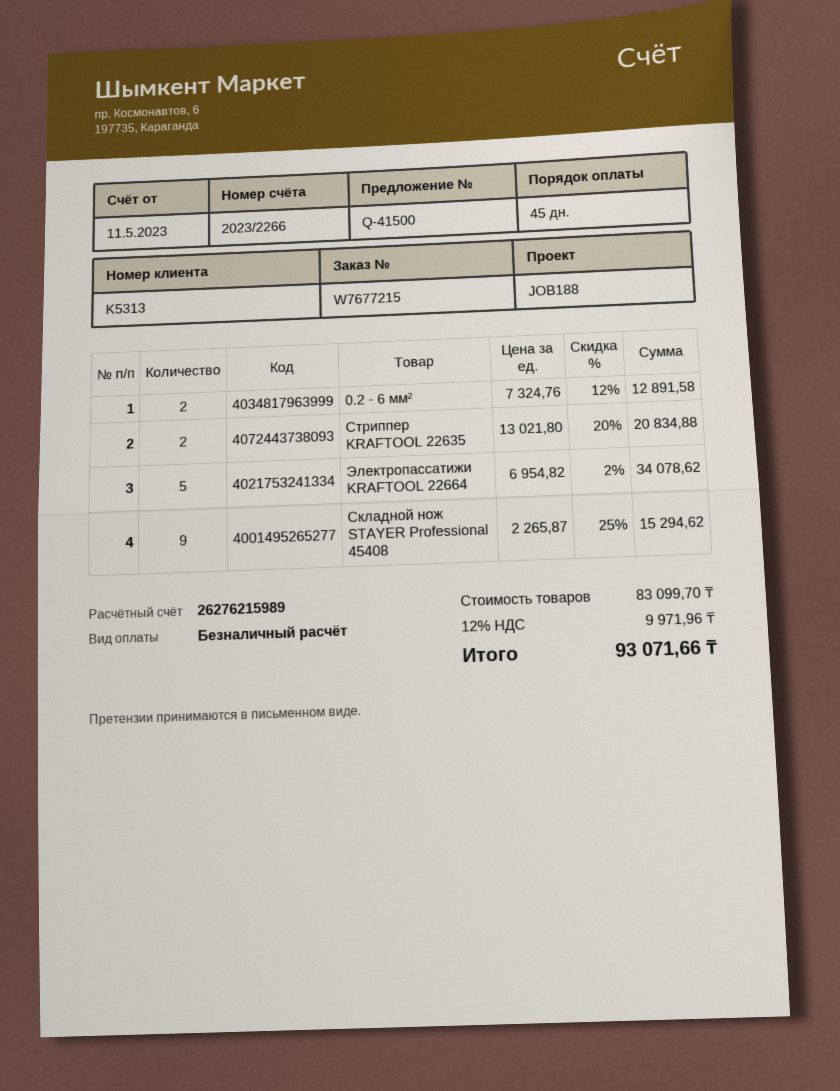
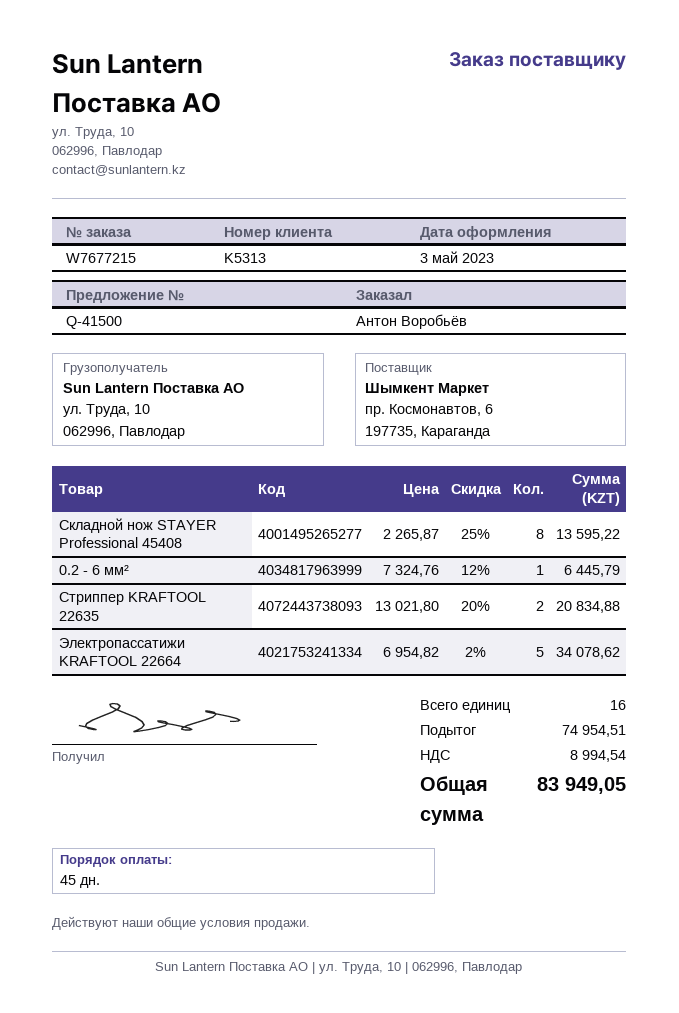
0.2 - 6 мм²: 2 x 7324.76 - 12% = 12891.58 -> 1 x 7324.76 - 12% = 6445.79
Складной нож STAYER Professional 45408: 9 x 2265.87 - 25% = 15294.62 -> 8 x 2265.87 - 25% = 13595.22
subtotal: 83099.70 -> 74954.51
tax: 9971.96 -> 8994.54
total: 93071.66 -> 83949.05

